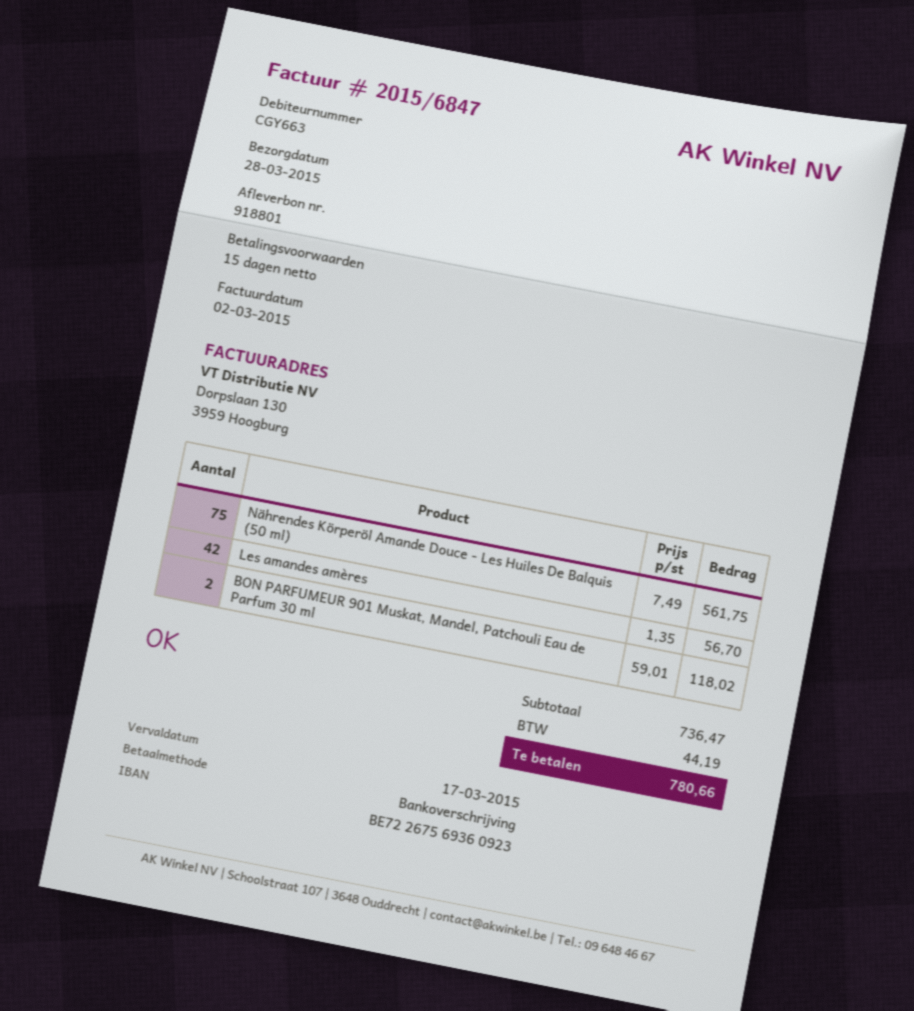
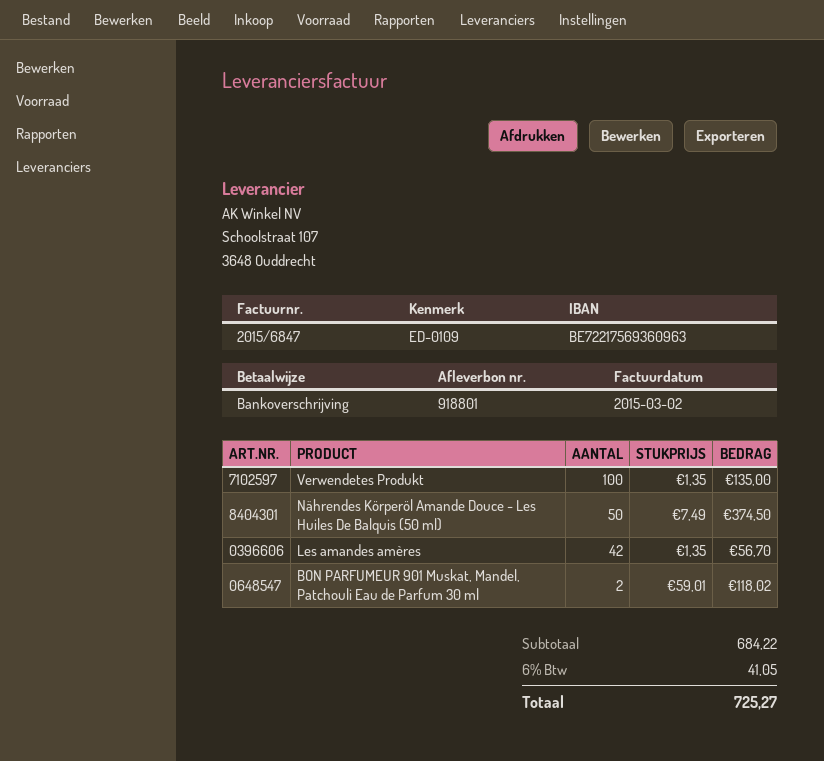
bank account: BE72267569360923 -> BE72217569360963
Nährendes Körperöl Amande Douce - Les Huiles De Balquis (50 ml): 75 x 7.49 = 561.75 -> 50 x 7.49 = 374.50
Verwendetes Produkt: none -> 100 x 1.35 = 135.00
subtotal: 736.47 -> 684.22
tax: 44.19 -> 41.05
total: 780.66 -> 725.27

